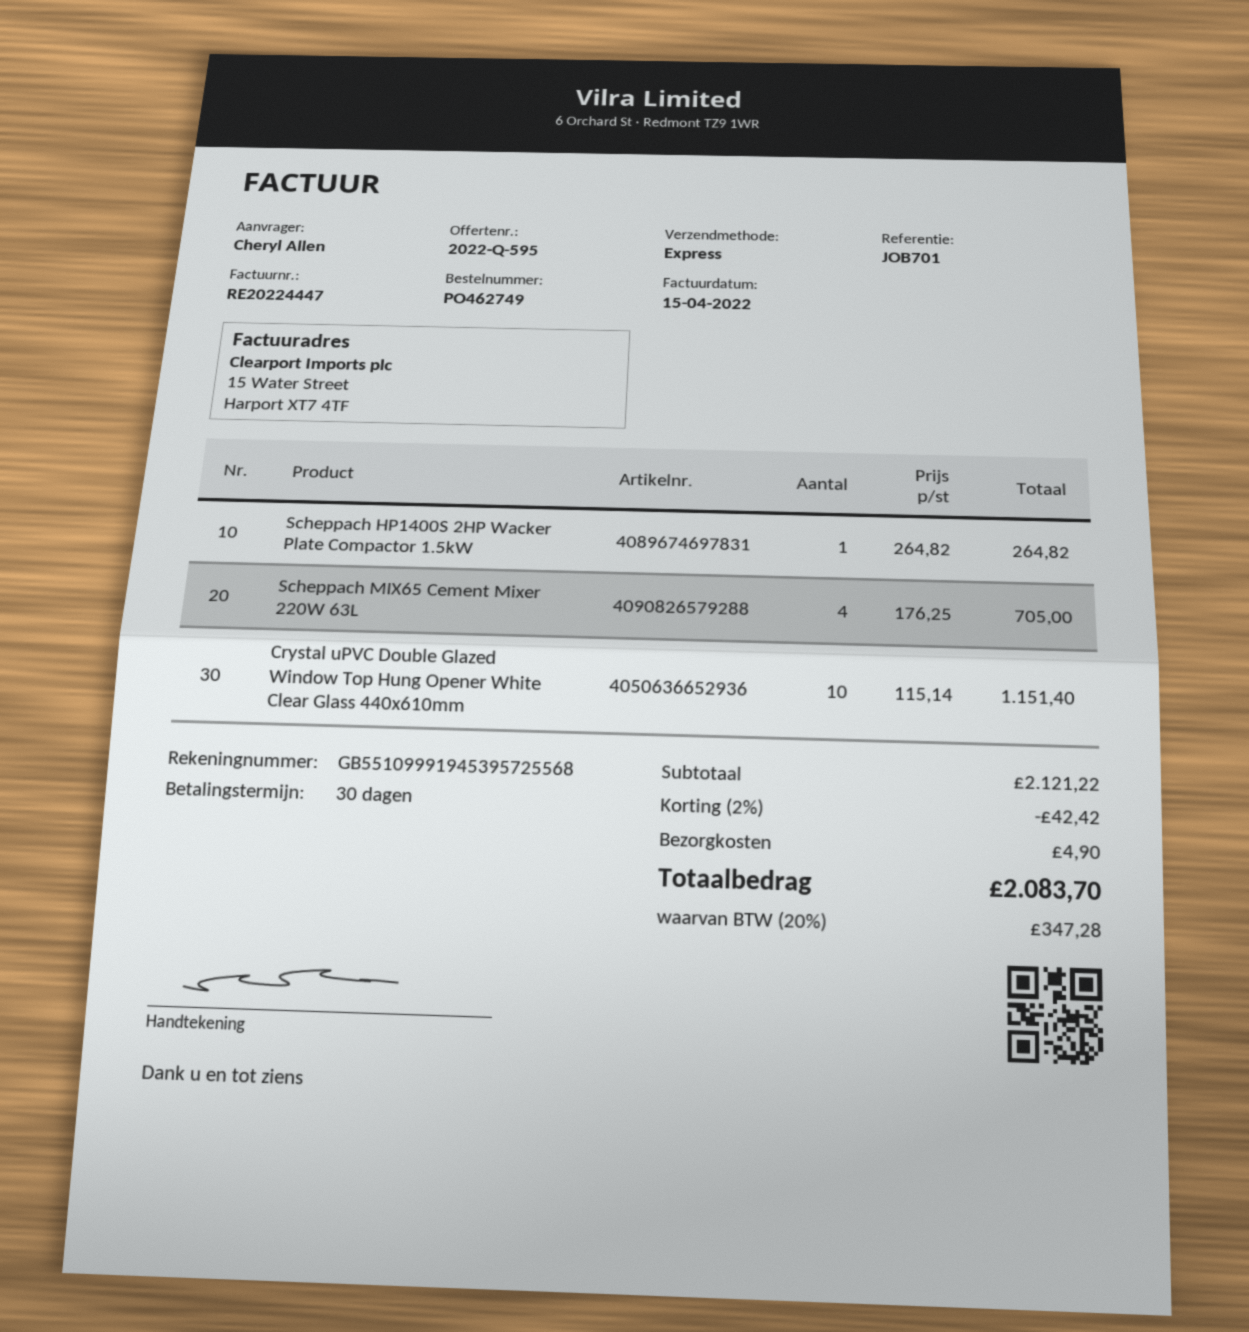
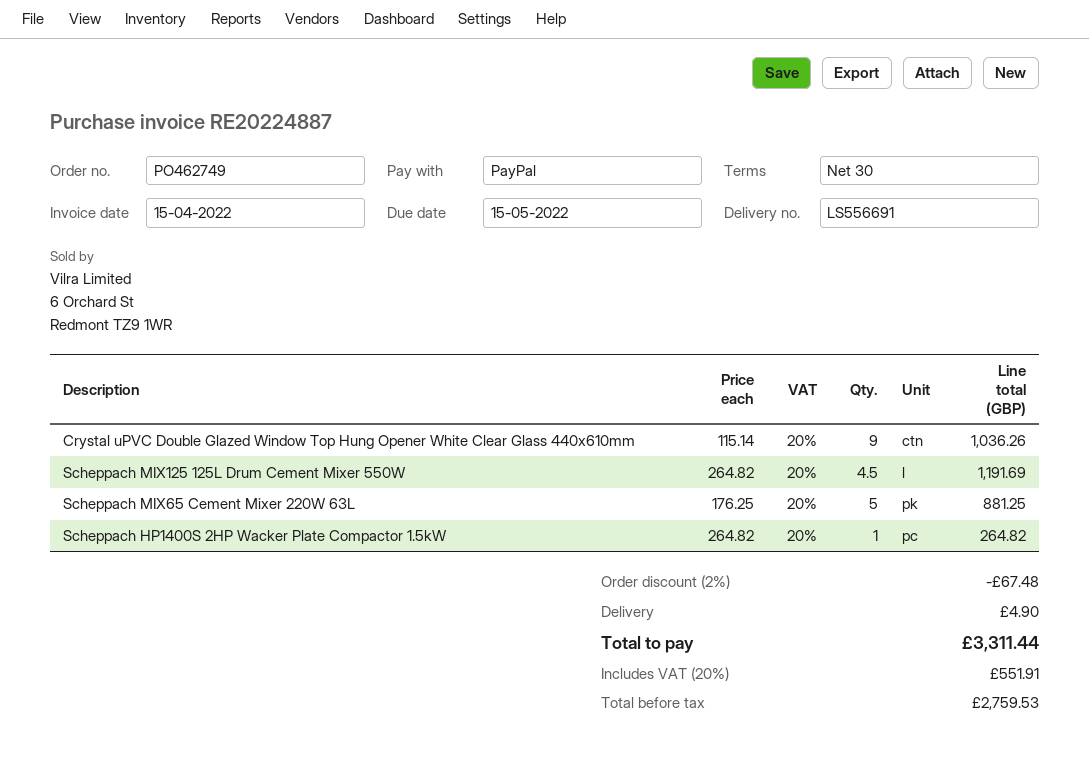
invoice number: RE20224447 -> RE20224887
Scheppach MIX65 Cement Mixer 220W 63L: 4 x 176.25 = 705.00 -> 5 x 176.25 = 881.25
Crystal uPVC Double Glazed Window Top Hung Opener White Clear Glass 440x610mm: 10 x 115.14 = 1151.40 -> 9 x 115.14 = 1036.26
Scheppach MIX125 125L Drum Cement Mixer 550W: none -> 4.5 x 264.82 = 1191.69
discount: 2% = 42.42 -> 2% = 67.48
tax: 20% = 347.28 -> 20% = 551.91
total: 2083.70 -> 3311.44

